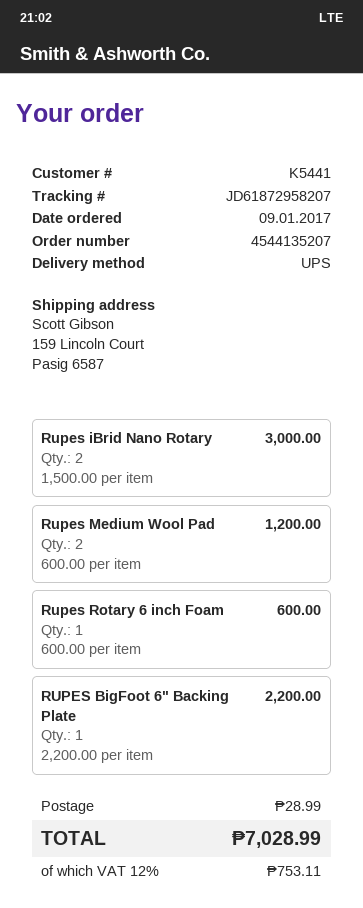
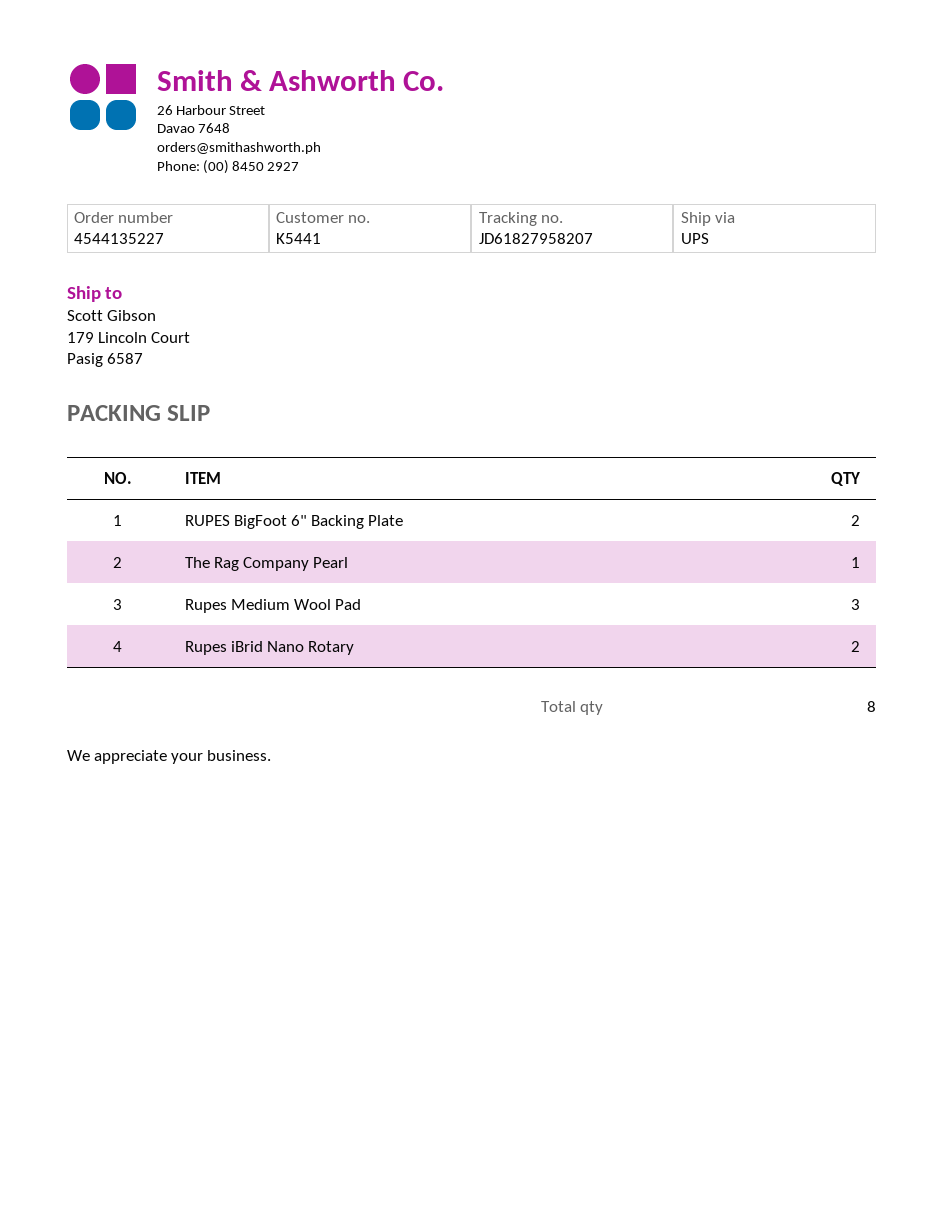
order number: 4544135207 -> 4544135227
tracking number: JD61872958207 -> JD61827958207
ship to: 159 Lincoln Court, Pasig 6587 -> 179 Lincoln Court, Pasig 6587
Rupes Medium Wool Pad: 2 -> 3
Rupes Rotary 6 inch Foam: 1 -> none
RUPES BigFoot 6" Backing Plate: 1 -> 2
The Rag Company Pearl: none -> 1

